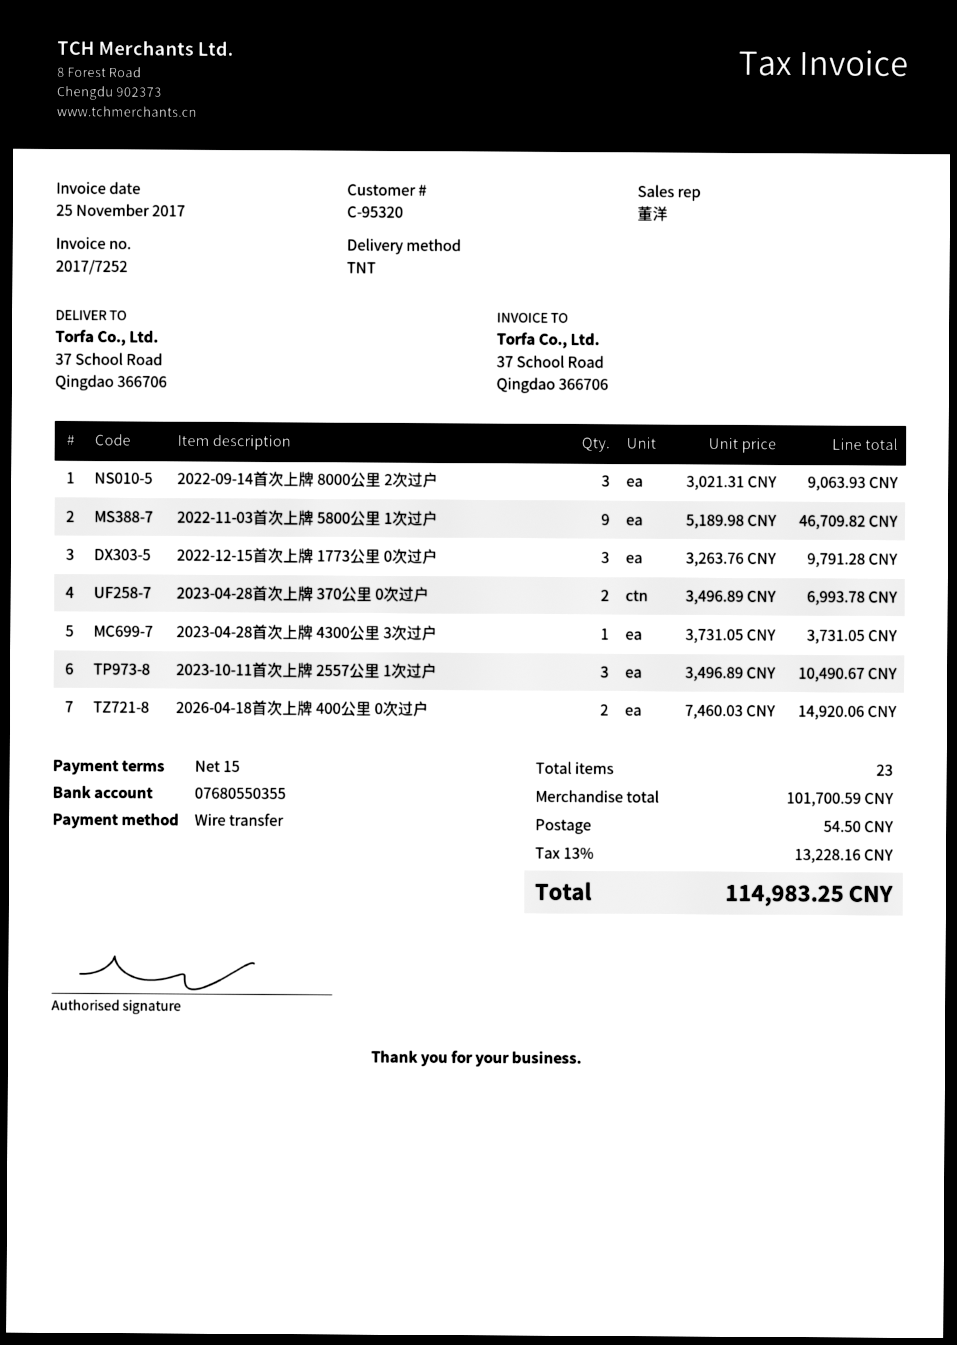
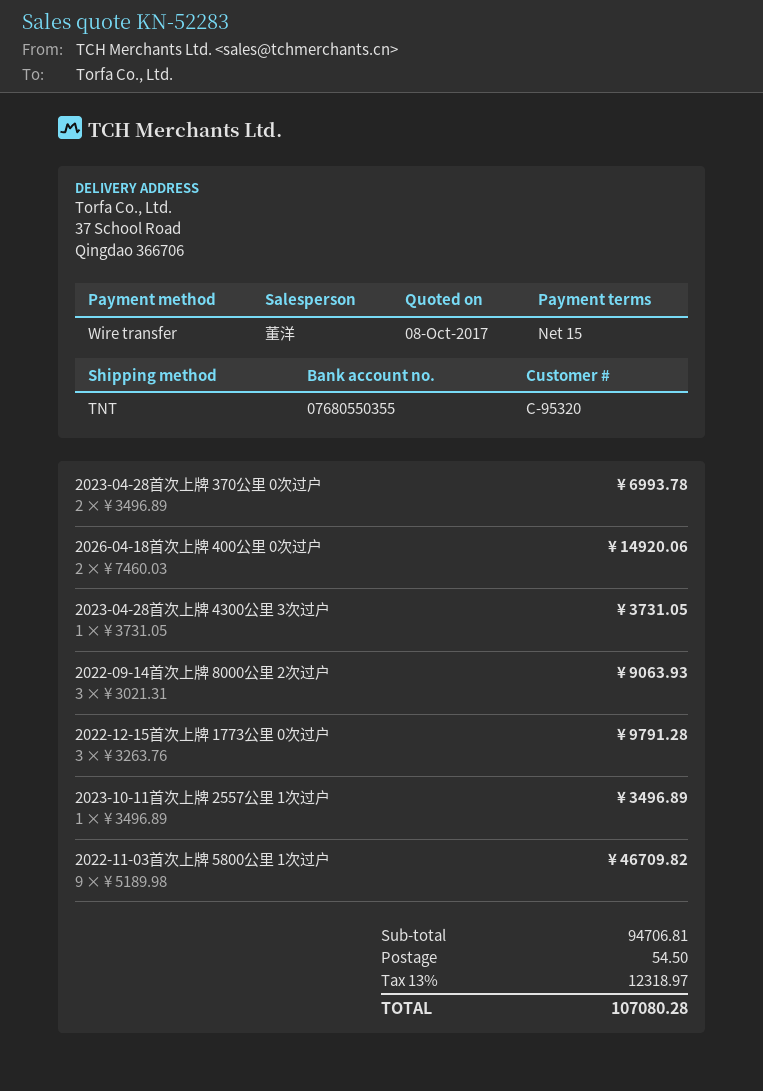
2023-10-11首次上牌 2557公里 1次过户: 3 x 3496.89 = 10490.67 -> 1 x 3496.89 = 3496.89
subtotal: 101700.59 -> 94706.81
tax: 13% = 13228.16 -> 13% = 12318.97
total: 114983.25 -> 107080.28

